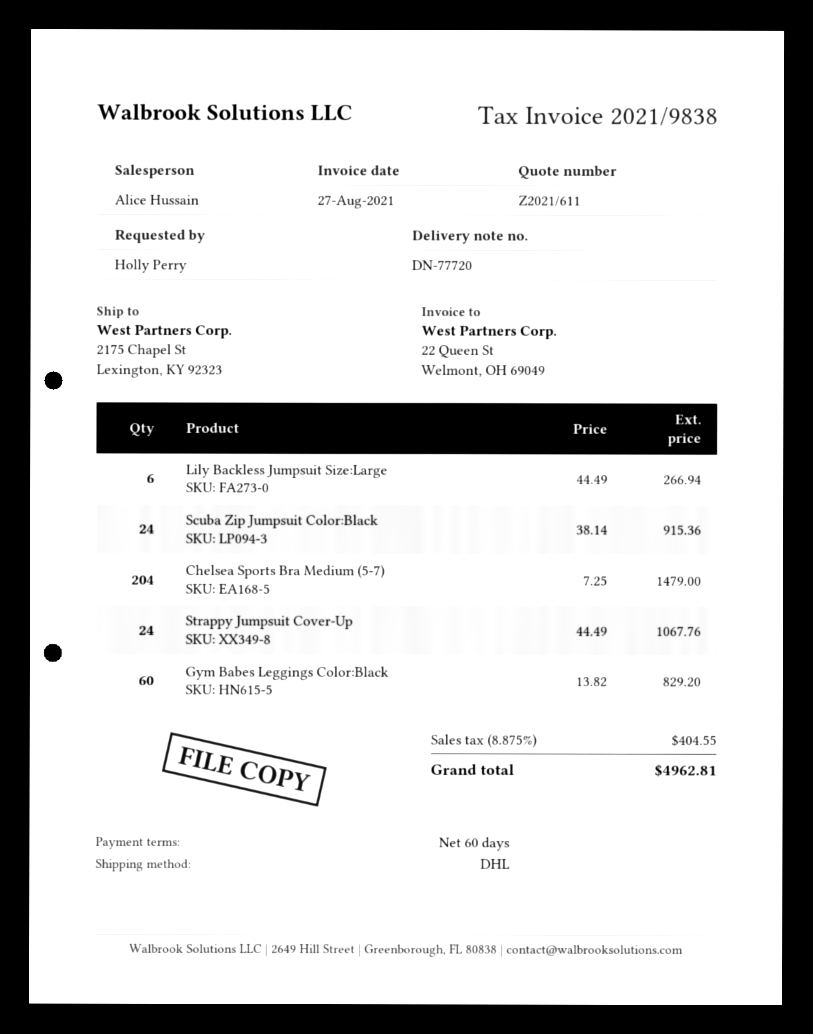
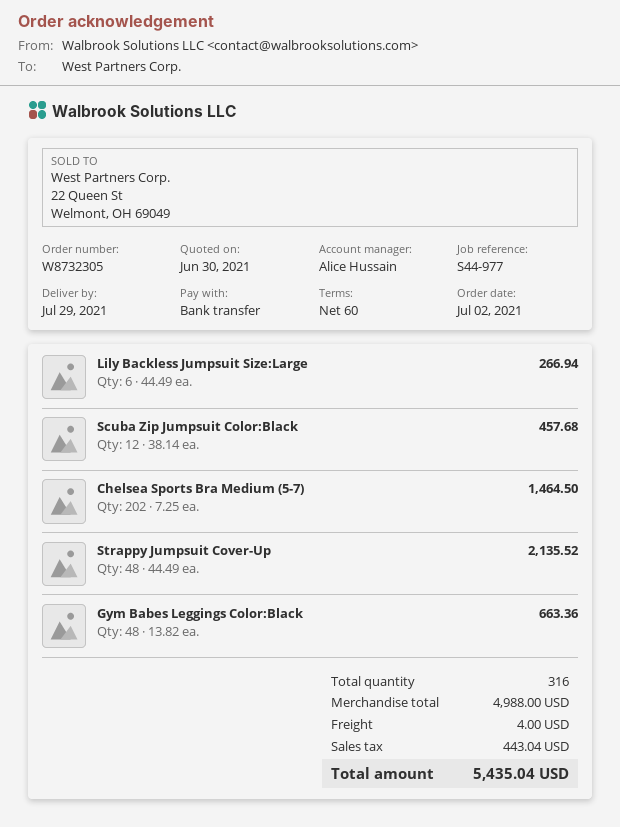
Scuba Zip Jumpsuit Color:Black: 24 x 38.14 = 915.36 -> 12 x 38.14 = 457.68
Chelsea Sports Bra Medium (5-7): 204 x 7.25 = 1479.00 -> 202 x 7.25 = 1464.50
Strappy Jumpsuit Cover-Up: 24 x 44.49 = 1067.76 -> 48 x 44.49 = 2135.52
Gym Babes Leggings Color:Black: 60 x 13.82 = 829.20 -> 48 x 13.82 = 663.36
shipping: none -> 4.00
tax: 404.55 -> 443.04
total: 4962.81 -> 5435.04

